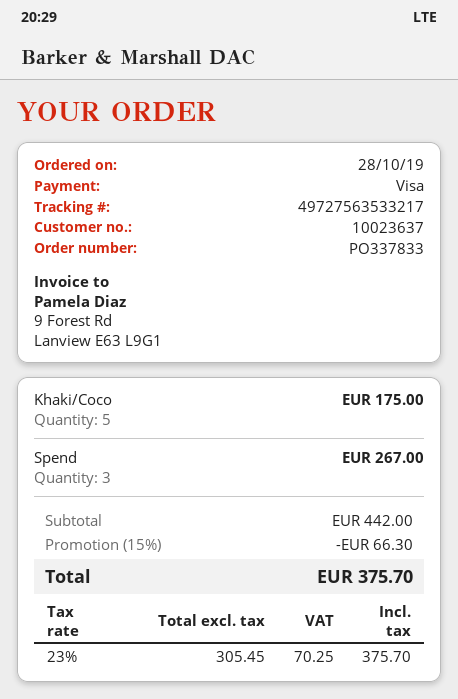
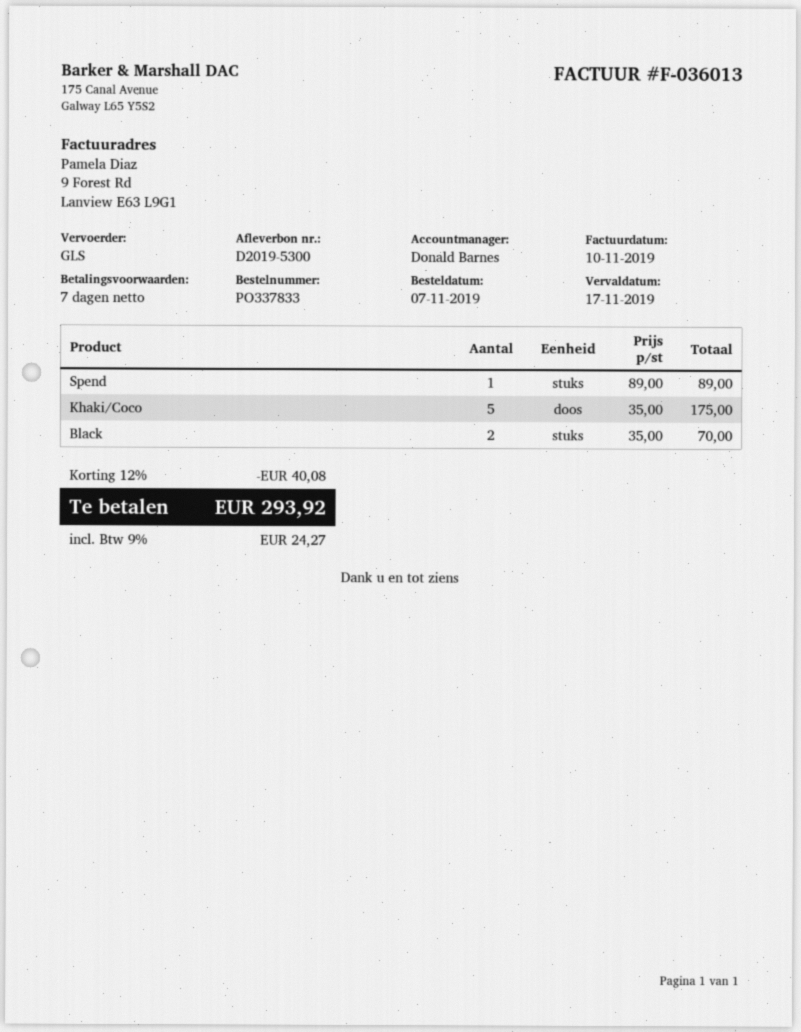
order date: 2019-10-28 -> 2019-11-07
Spend: 3 for 267.00 -> 1 for 89.00
Black: none -> 2 for 70.00
discount: 15% = 66.30 -> 12% = 40.08
tax: 23% = 70.25 -> 9% = 24.27
total: 375.70 -> 293.92

